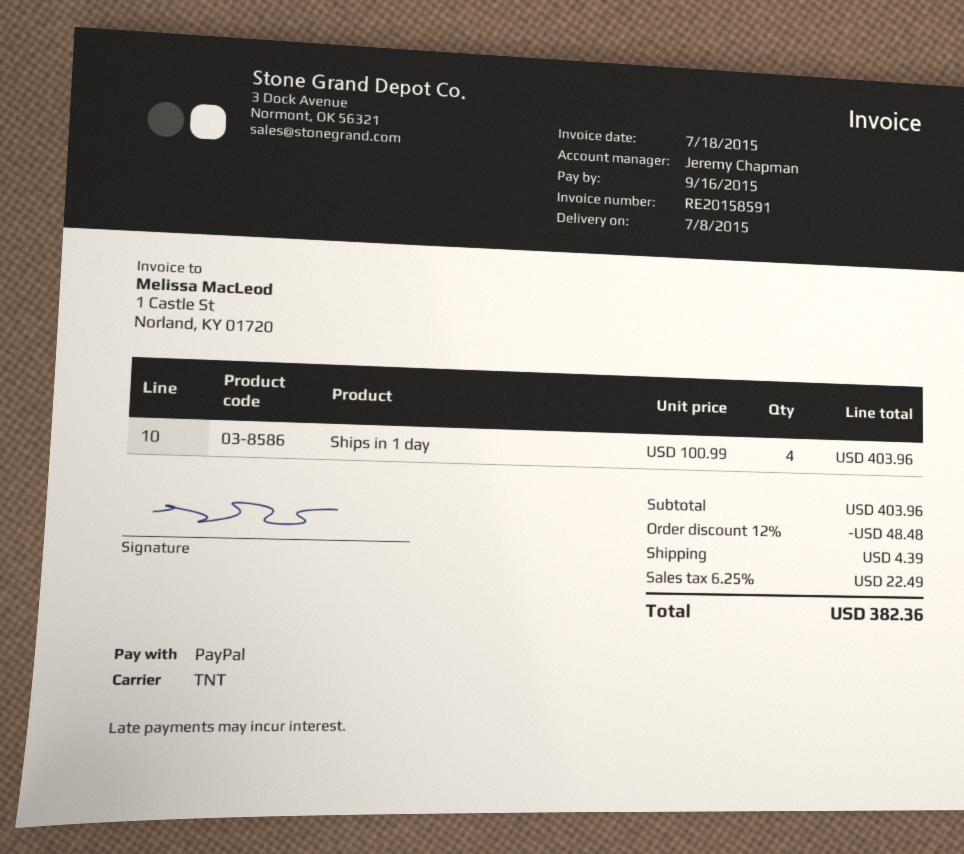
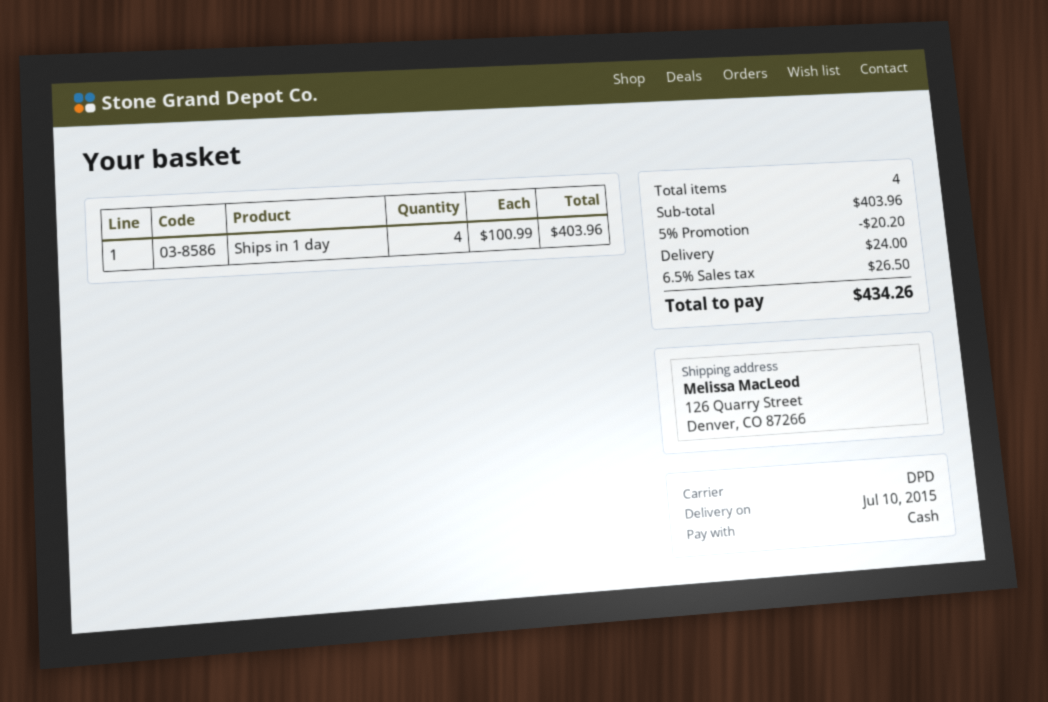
delivery date: 2015-07-08 -> 2015-07-10
payment method: PayPal -> cash
shipping method: TNT -> DPD
discount: 12% = 48.48 -> 5% = 20.20
shipping: 4.39 -> 24.00
tax: 6.25% = 22.49 -> 6.5% = 26.50
total: 382.36 -> 434.26

